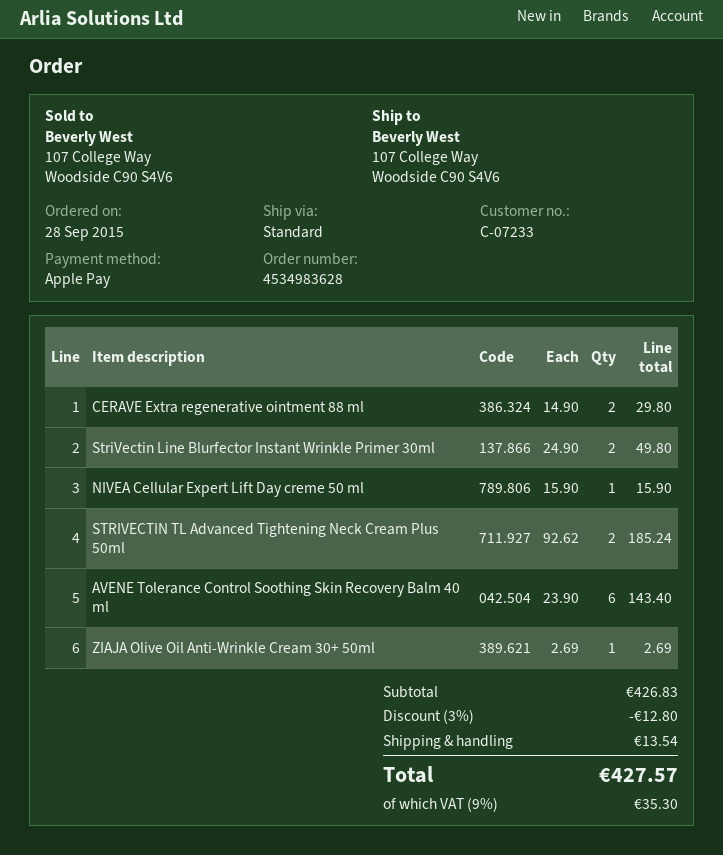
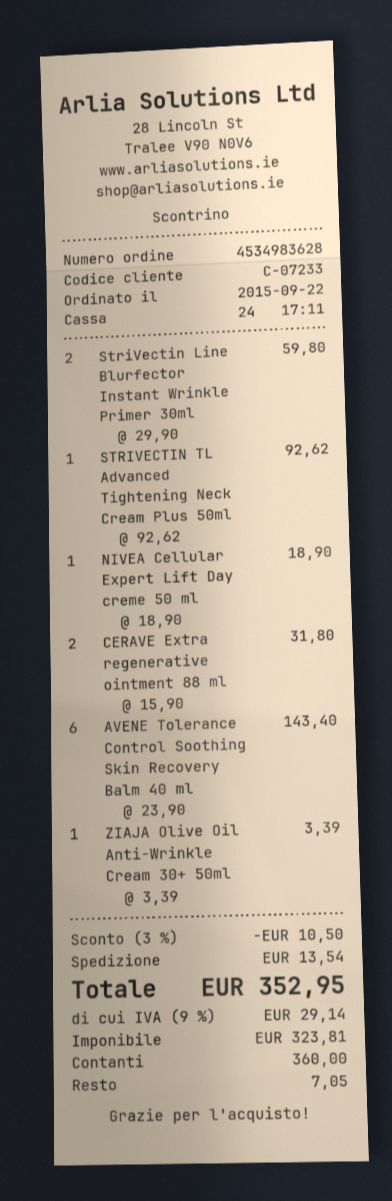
order date: 2015-09-28 -> 2015-09-22
payment method: Apple Pay -> cash
CERAVE Extra regenerative ointment 88 ml: 2 x 14.90 = 29.80 -> 2 x 15.90 = 31.80
StriVectin Line Blurfector Instant Wrinkle Primer 30ml: 2 x 24.90 = 49.80 -> 2 x 29.90 = 59.80
NIVEA Cellular Expert Lift Day creme 50 ml: 1 x 15.90 = 15.90 -> 1 x 18.90 = 18.90
STRIVECTIN TL Advanced Tightening Neck Cream Plus 50ml: 2 x 92.62 = 185.24 -> 1 x 92.62 = 92.62
ZIAJA Olive Oil Anti-Wrinkle Cream 30+ 50ml: 1 x 2.69 = 2.69 -> 1 x 3.39 = 3.39
discount: 3% = 12.80 -> 3% = 10.50
tax: 9% = 35.30 -> 9% = 29.14
total: 427.57 -> 352.95

